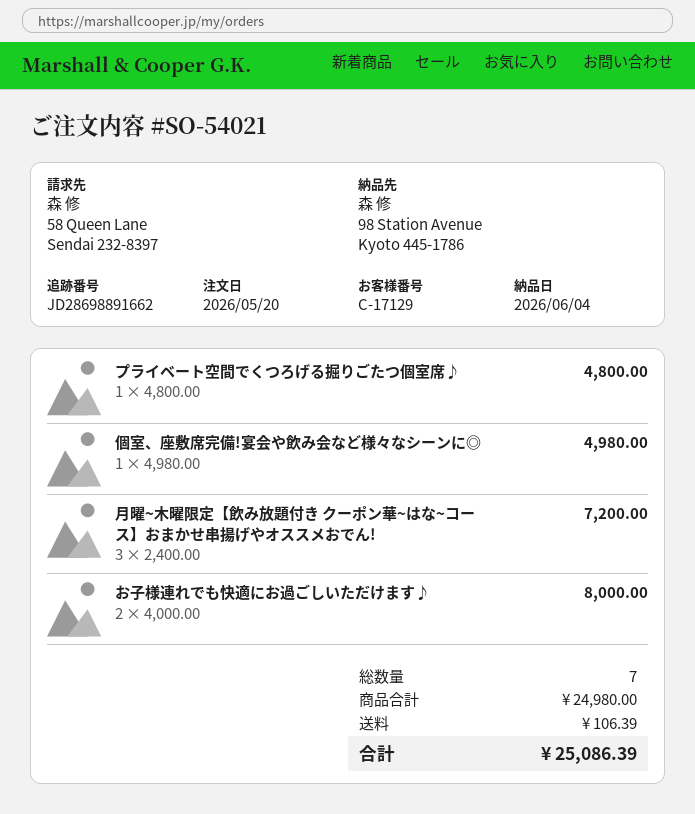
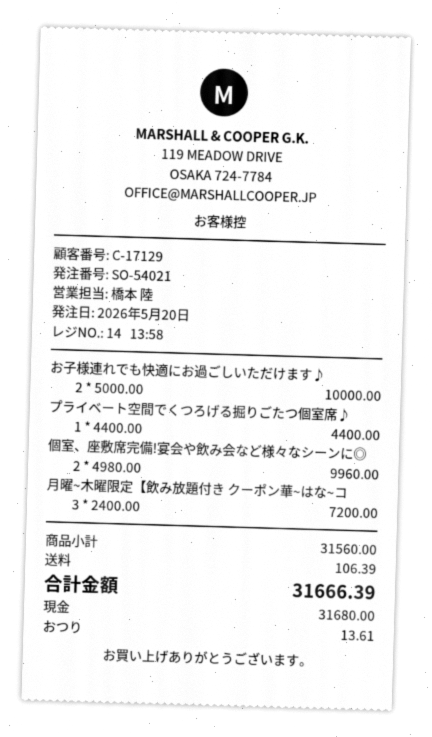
プライベート空間でくつろげる掘りごたつ個室席♪: 1 x 4800.00 = 4800.00 -> 1 x 4400.00 = 4400.00
個室、座敷席完備!宴会や飲み会など様々なシーンに◎: 1 x 4980.00 = 4980.00 -> 2 x 4980.00 = 9960.00
お子様連れでも快適にお過ごしいただけます♪: 2 x 4000.00 = 8000.00 -> 2 x 5000.00 = 10000.00
subtotal: 24980.00 -> 31560.00
total: 25086.39 -> 31666.39

